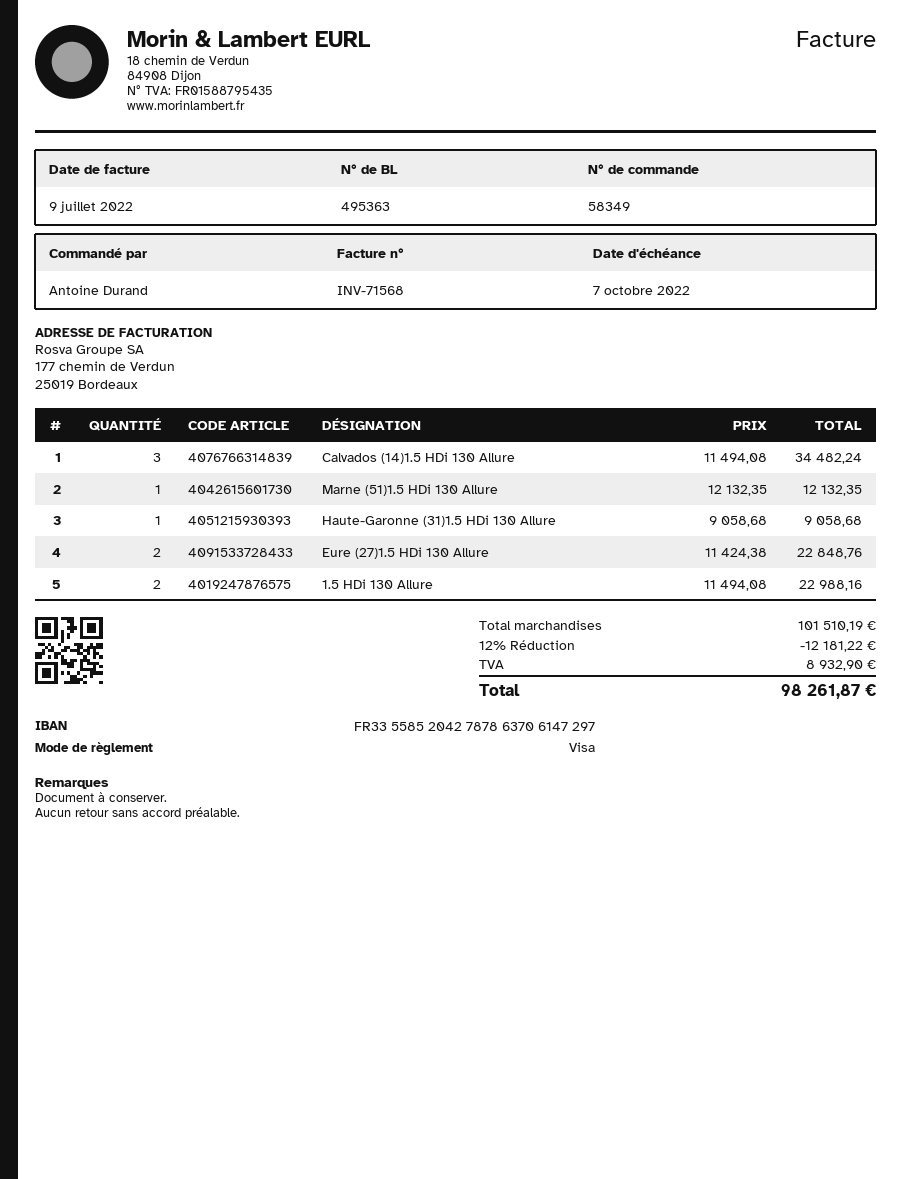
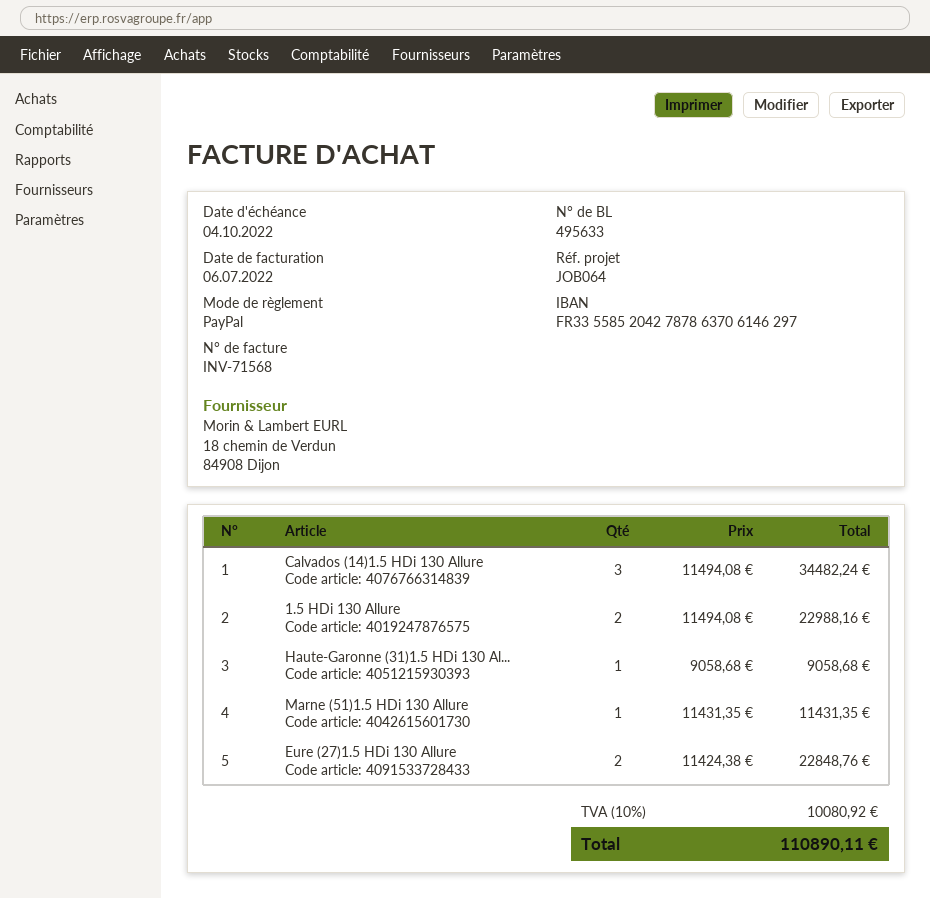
delivery note number: 495363 -> 495633
invoice date: 2022-07-09 -> 2022-07-06
due date: 2022-10-07 -> 2022-10-04
payment method: Visa -> PayPal
bank account: FR3355852042787863706147297 -> FR3355852042787863706146297
Marne (51)1.5 HDi 130 Allure: 1 x 12132.35 = 12132.35 -> 1 x 11431.35 = 11431.35
discount: 12% = 12181.22 -> none
tax: 8932.90 -> 10080.92
total: 98261.87 -> 110890.11

